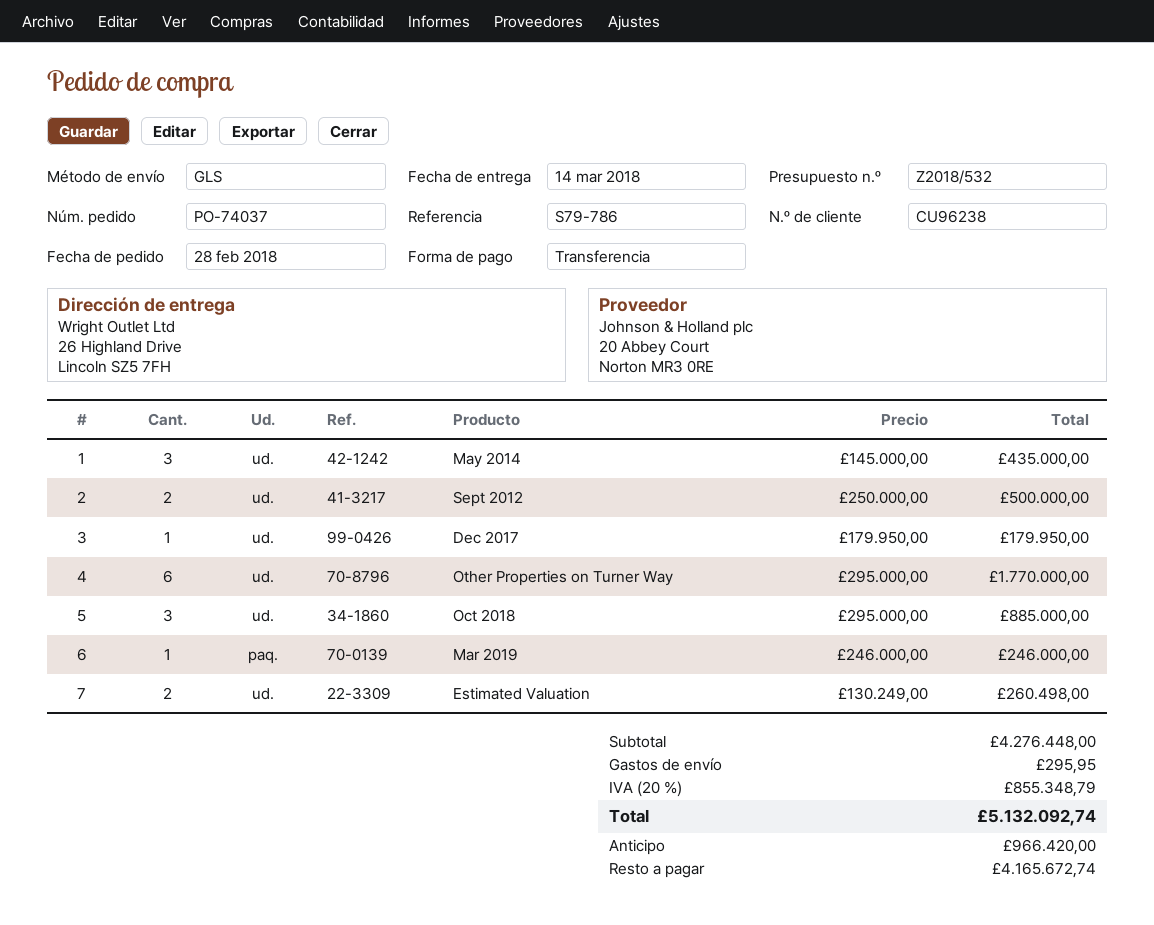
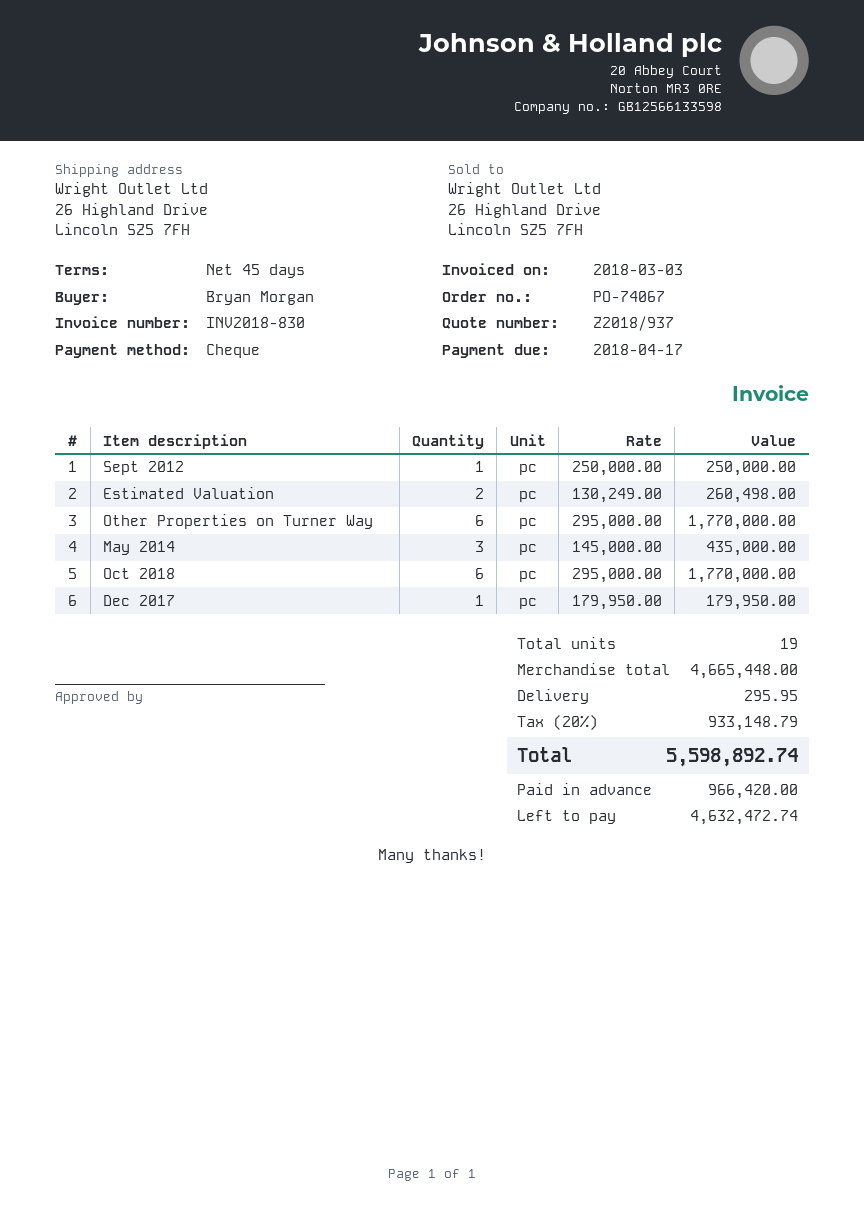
quote number: Z2018/532 -> Z2018/937
order number: PO-74037 -> PO-74067
payment method: bank transfer -> cheque
Sept 2012: 2 x 250000.00 = 500000.00 -> 1 x 250000.00 = 250000.00
Oct 2018: 3 x 295000.00 = 885000.00 -> 6 x 295000.00 = 1770000.00
Mar 2019: 1 x 246000.00 = 246000.00 -> none
subtotal: 4276448.00 -> 4665448.00
tax: 20% = 855348.79 -> 20% = 933148.79
total: 5132092.74 -> 5598892.74
balance: 4165672.74 -> 4632472.74

